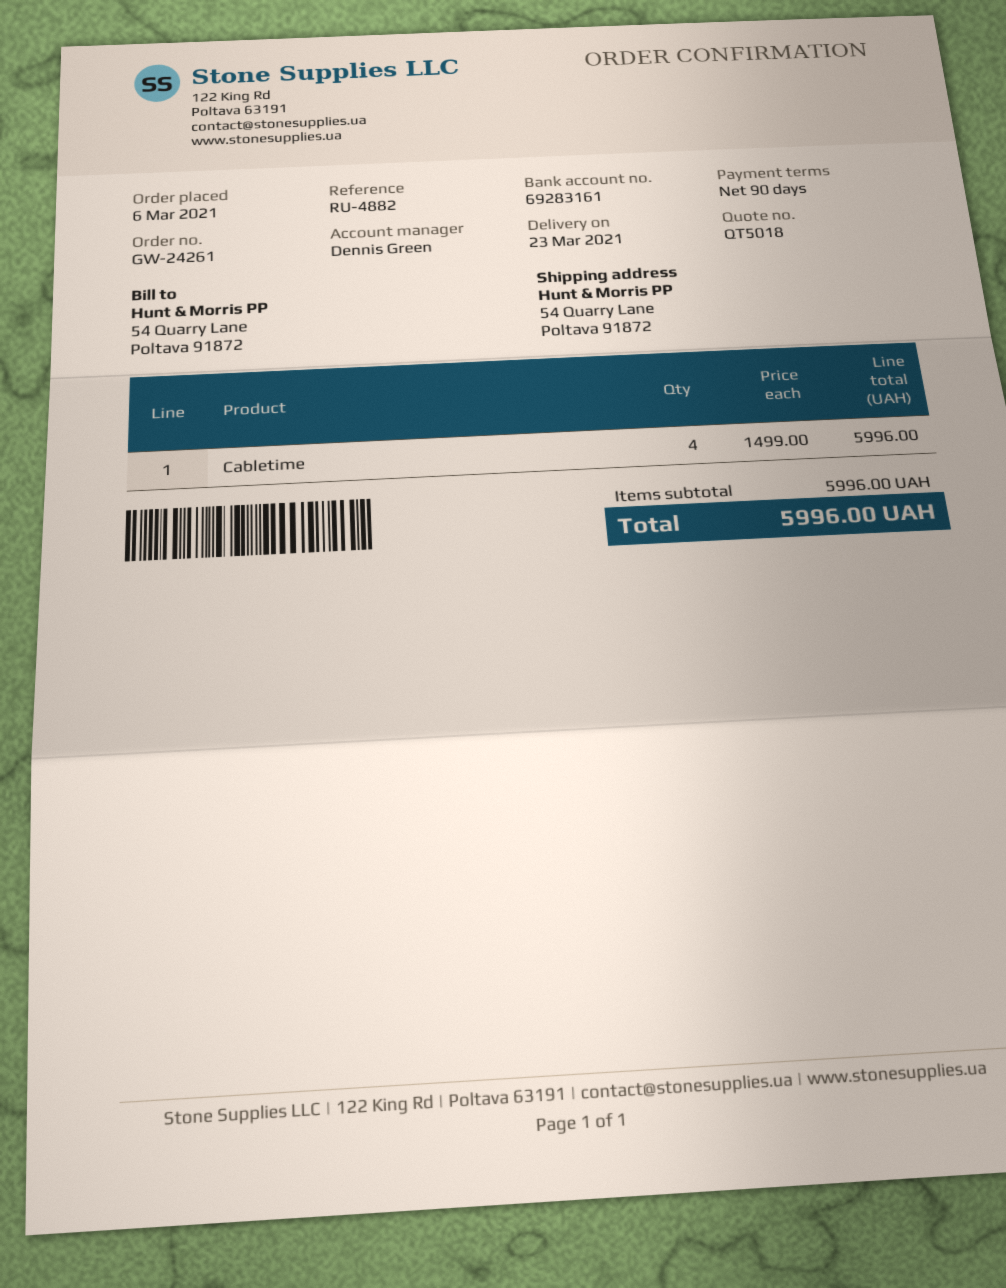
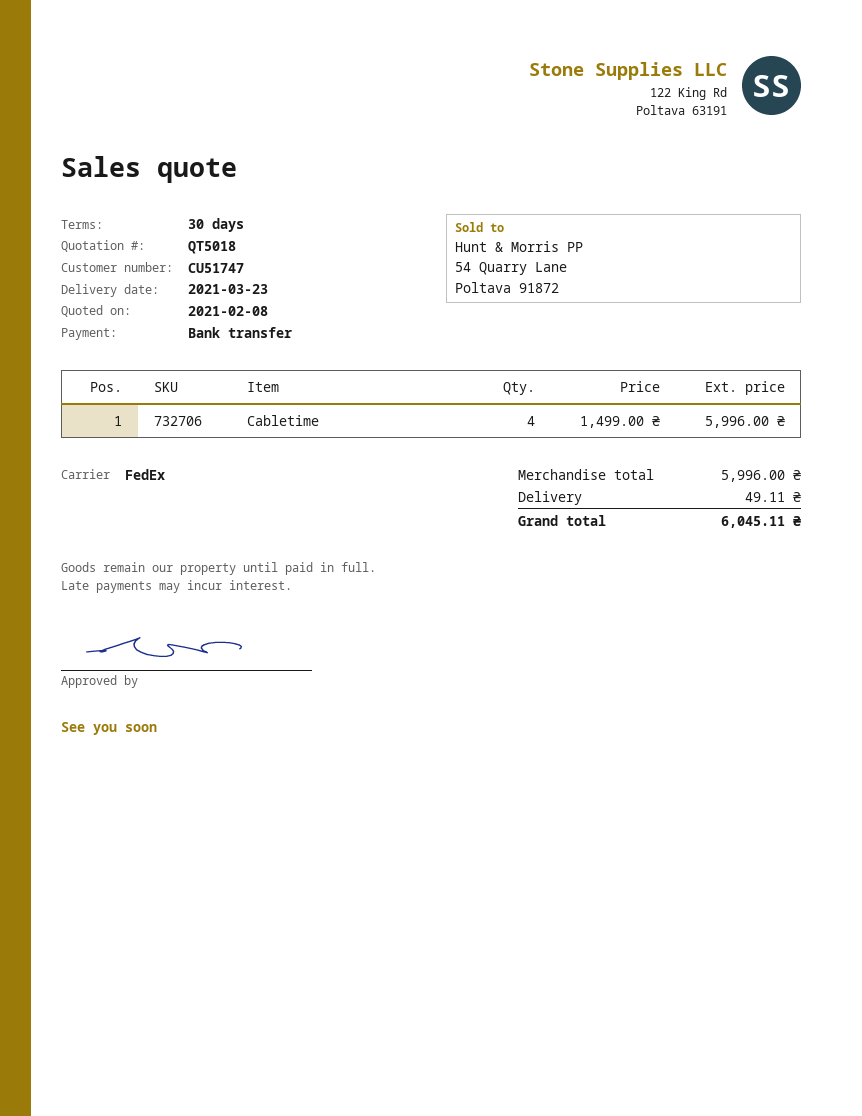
payment terms: 90 days -> 30 days
shipping: none -> 49.11
total: 5996.00 -> 6045.11

